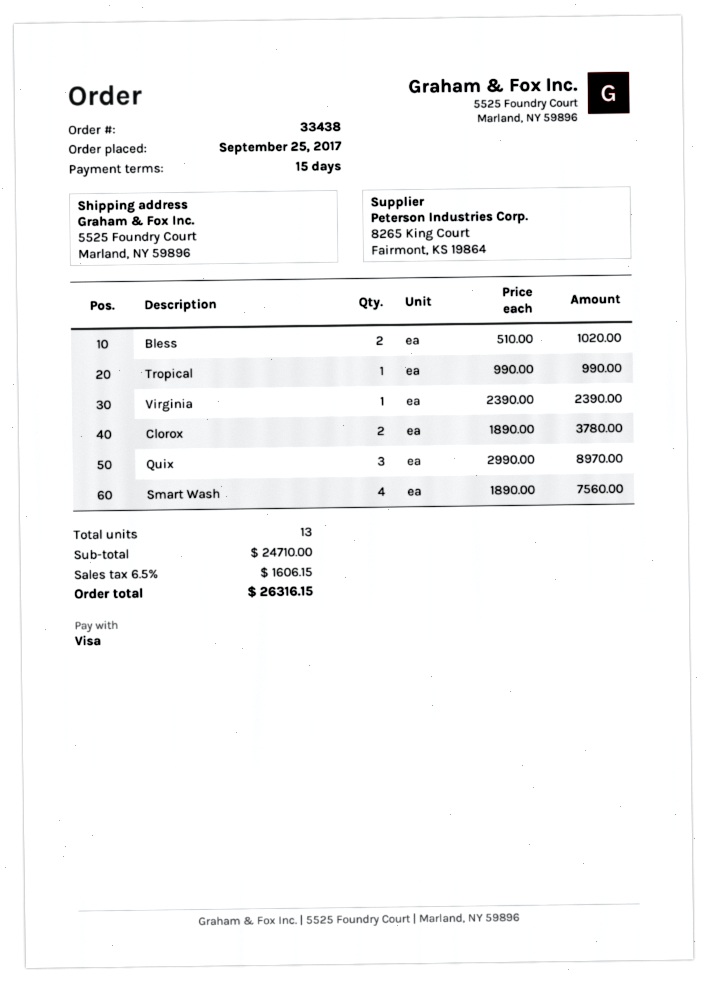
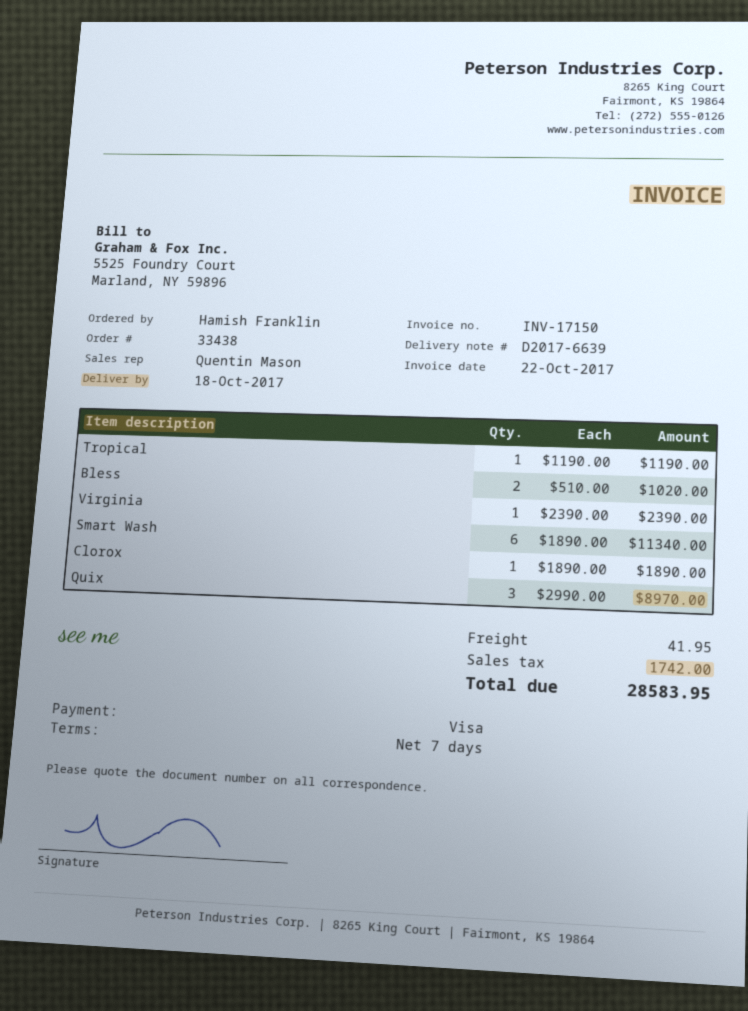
payment terms: 15 days -> 7 days
Tropical: 1 x 990.00 = 990.00 -> 1 x 1190.00 = 1190.00
Clorox: 2 x 1890.00 = 3780.00 -> 1 x 1890.00 = 1890.00
Smart Wash: 4 x 1890.00 = 7560.00 -> 6 x 1890.00 = 11340.00
shipping: none -> 41.95
tax: 1606.15 -> 1742.00
total: 26316.15 -> 28583.95

